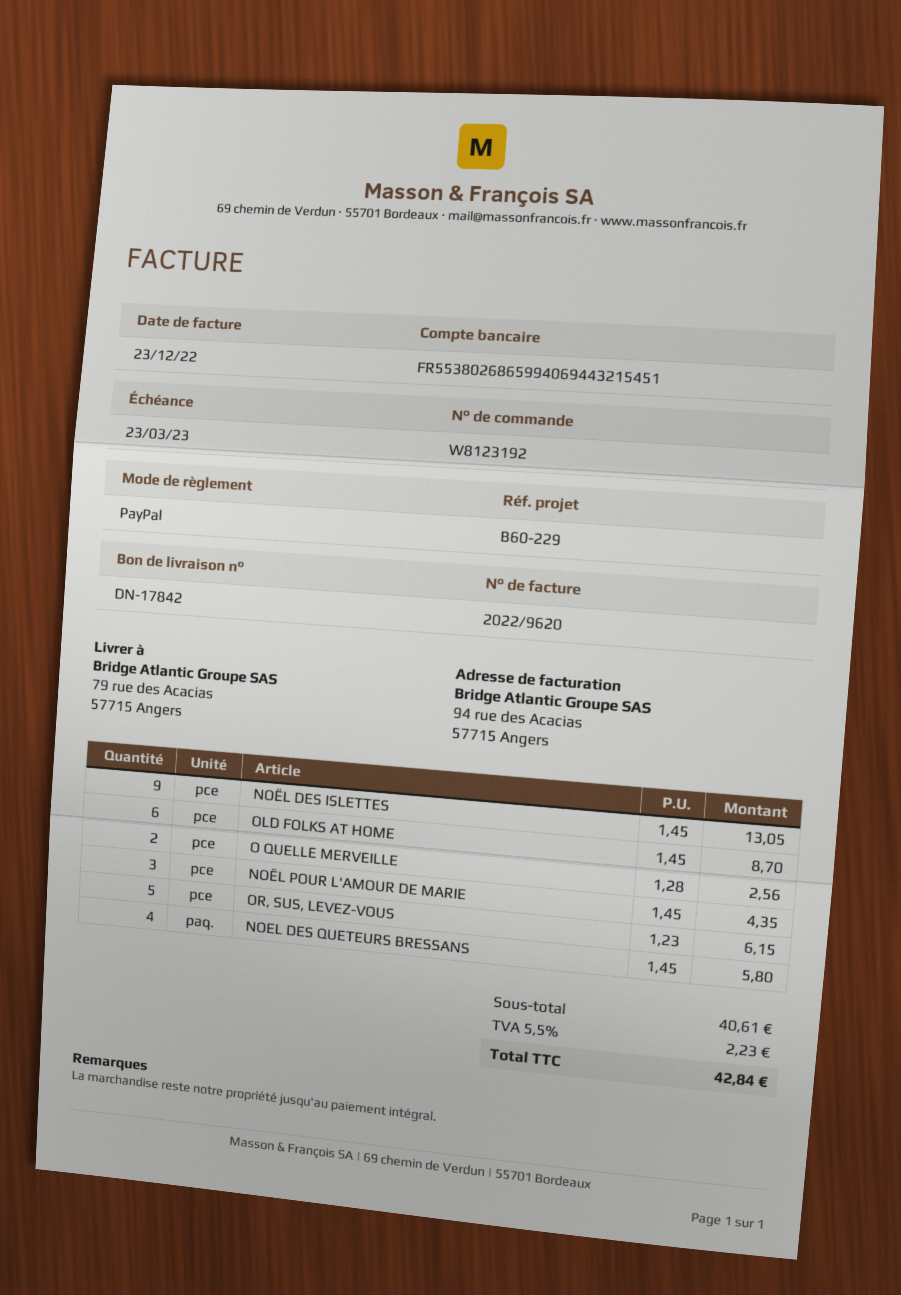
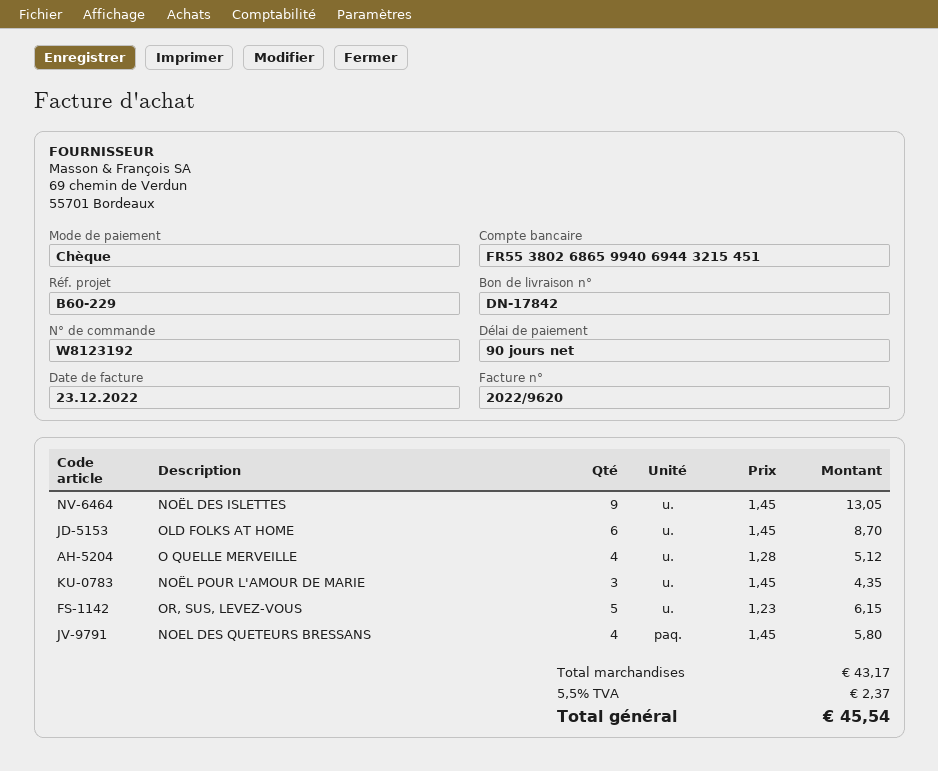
payment method: PayPal -> cheque
O QUELLE MERVEILLE: 2 x 1.28 = 2.56 -> 4 x 1.28 = 5.12
subtotal: 40.61 -> 43.17
tax: 5.5% = 2.23 -> 5.5% = 2.37
total: 42.84 -> 45.54

